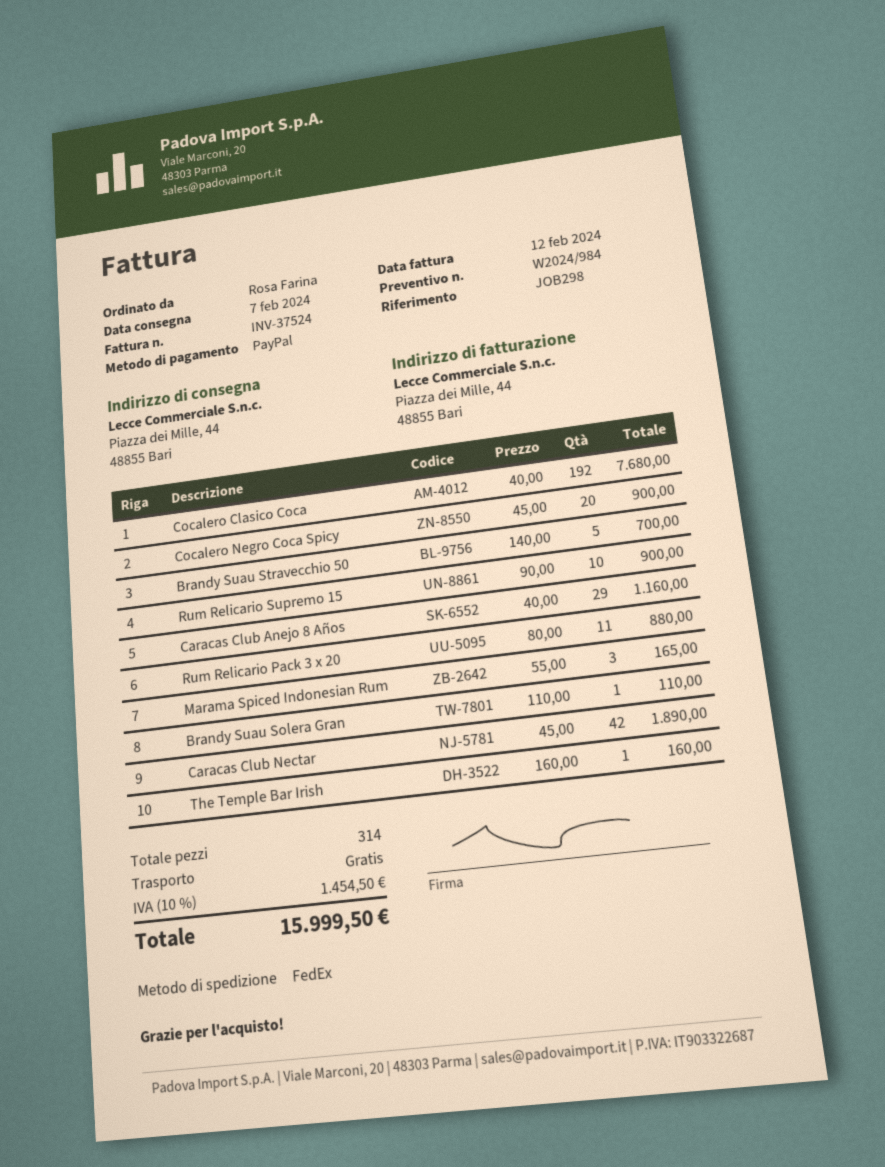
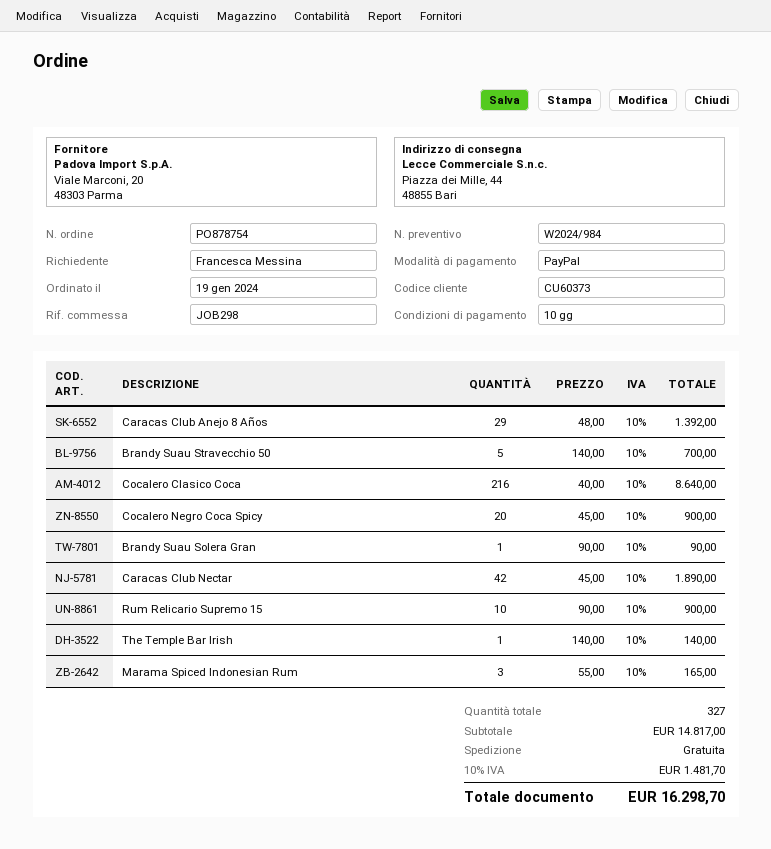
ordered by: Rosa Farina -> Francesca Messina
Cocalero Clasico Coca: 192 x 40.00 = 7680.00 -> 216 x 40.00 = 8640.00
Caracas Club Anejo 8 Años: 29 x 40.00 = 1160.00 -> 29 x 48.00 = 1392.00
Rum Relicario Pack 3 x 20: 11 x 80.00 = 880.00 -> none
Brandy Suau Solera Gran: 1 x 110.00 = 110.00 -> 1 x 90.00 = 90.00
The Temple Bar Irish: 1 x 160.00 = 160.00 -> 1 x 140.00 = 140.00
total quantity: 314 -> 327
tax: 10% = 1454.50 -> 10% = 1481.70
total: 15999.50 -> 16298.70

